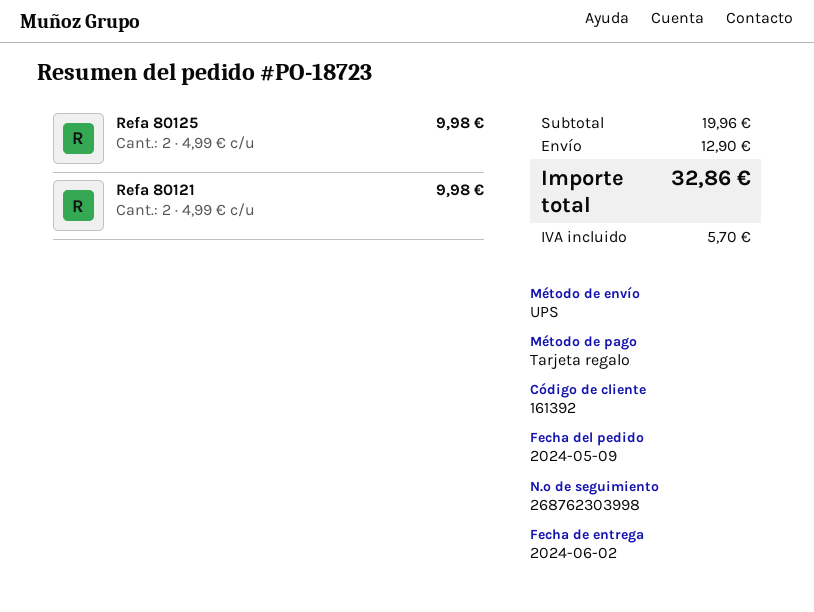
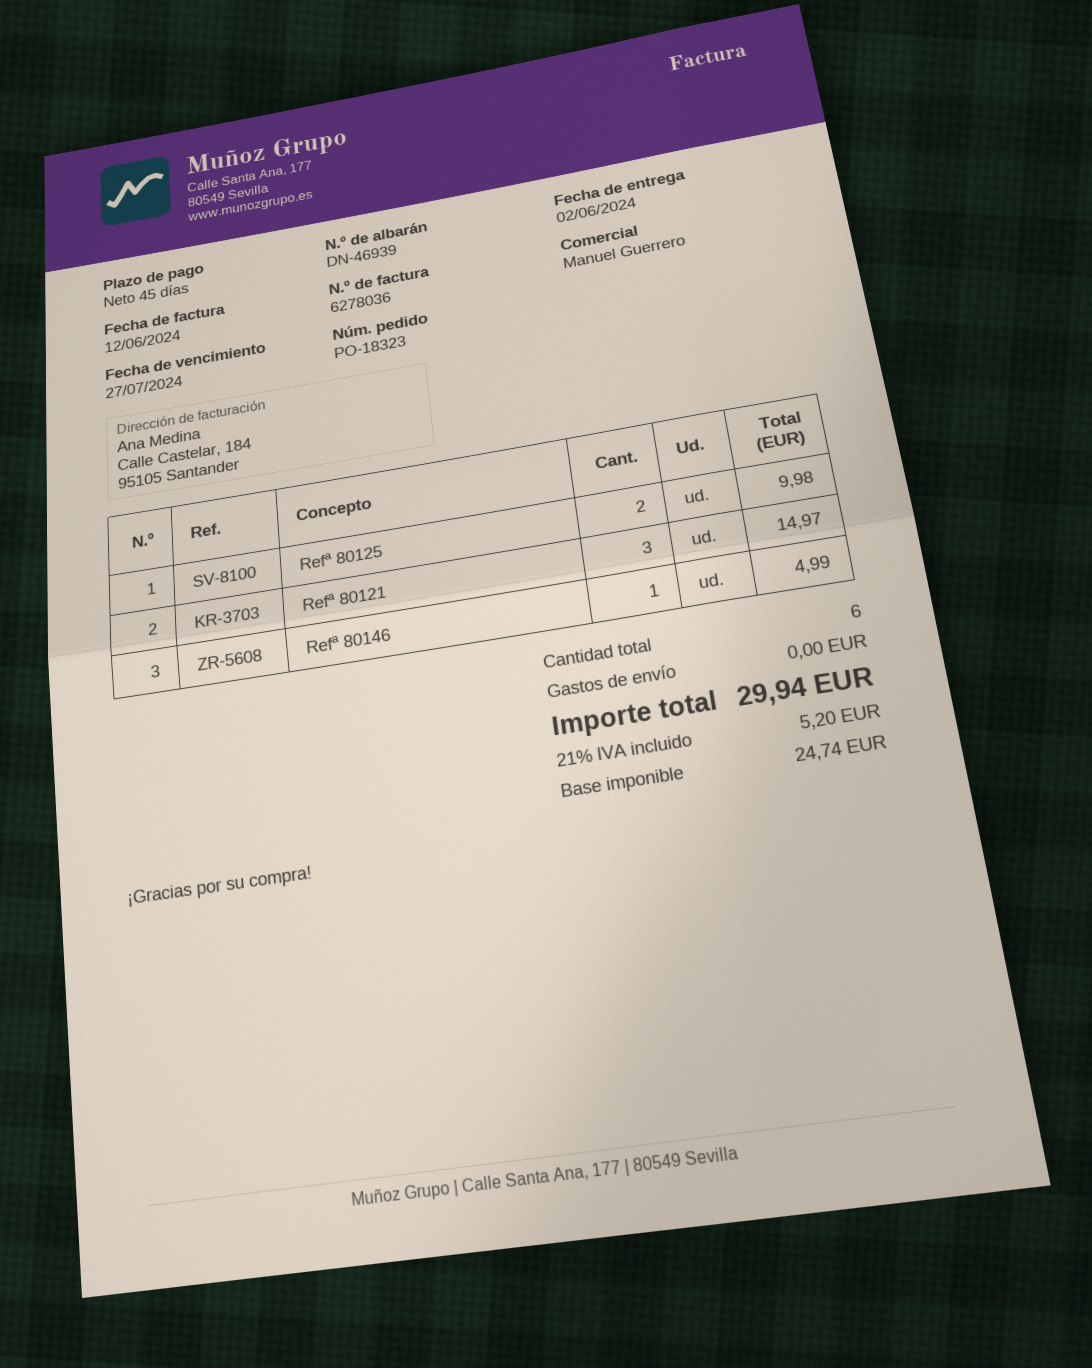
order number: PO-18723 -> PO-18323
Refª 80121: 2 for 9.98 -> 3 for 14.97
Refª 80146: none -> 1 for 4.99
shipping: 12.90 -> 0.00
tax: 5.70 -> 5.20
total: 32.86 -> 29.94

